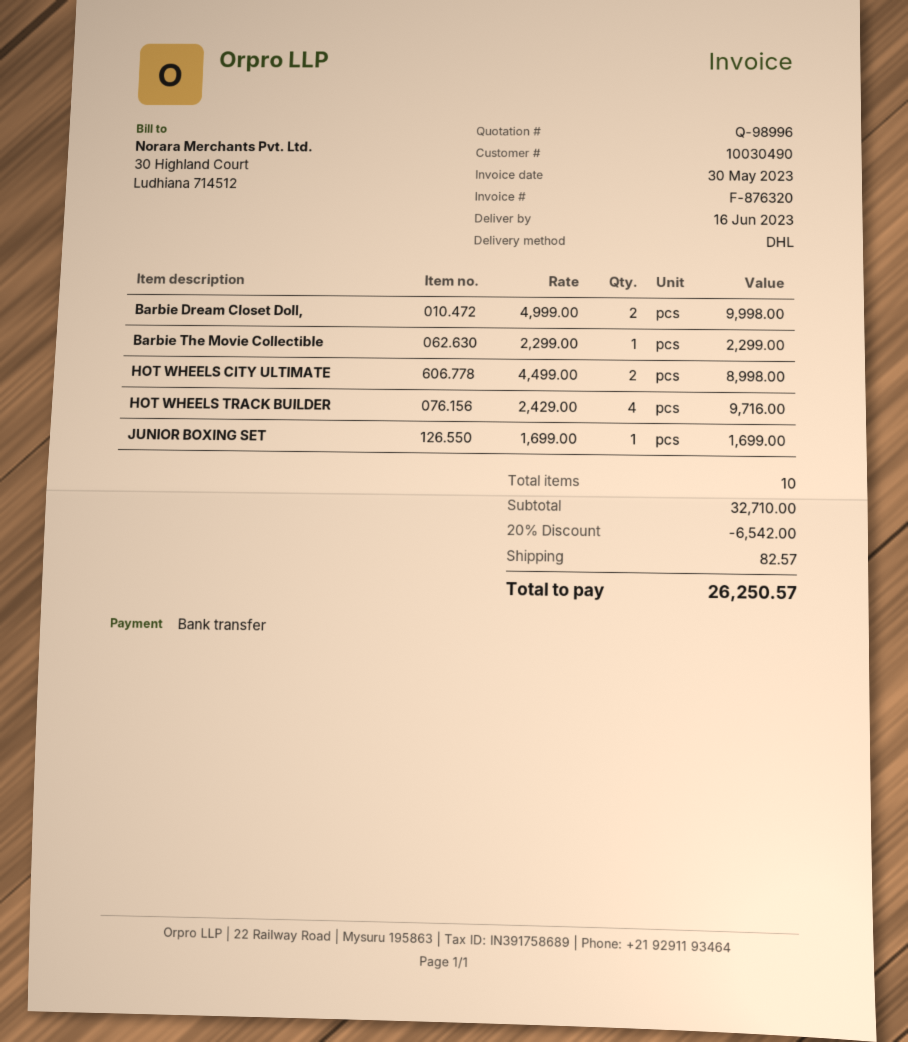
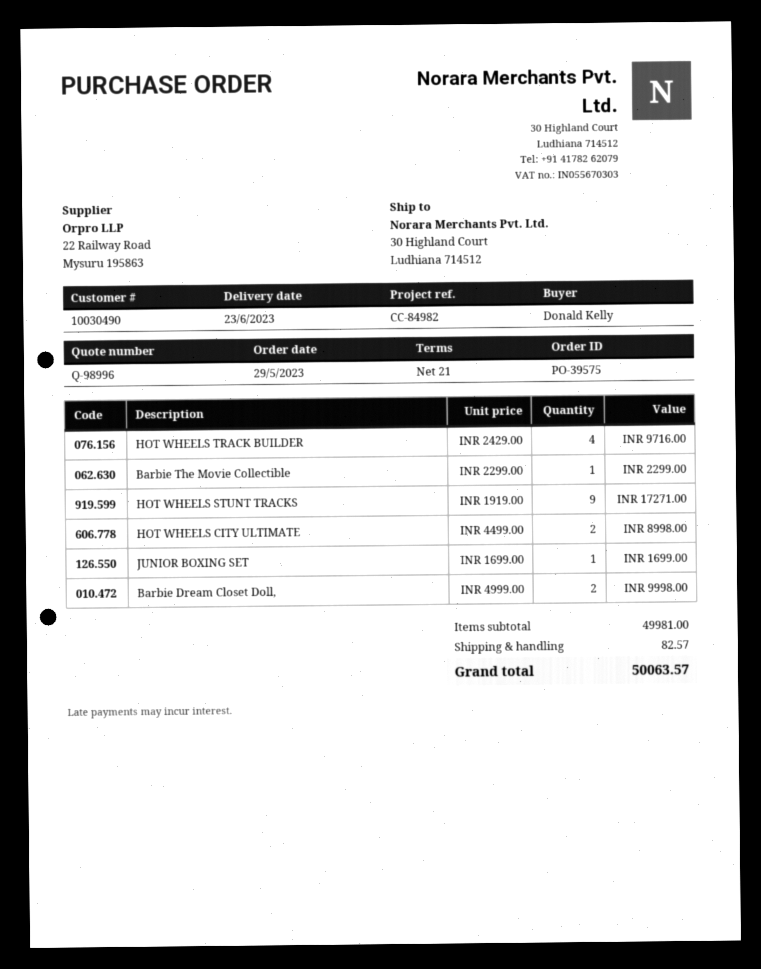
delivery date: 2023-06-16 -> 2023-06-23
HOT WHEELS STUNT TRACKS: none -> 9 x 1919.00 = 17271.00
subtotal: 32710.00 -> 49981.00
discount: 20% = 6542.00 -> none
total: 26250.57 -> 50063.57

